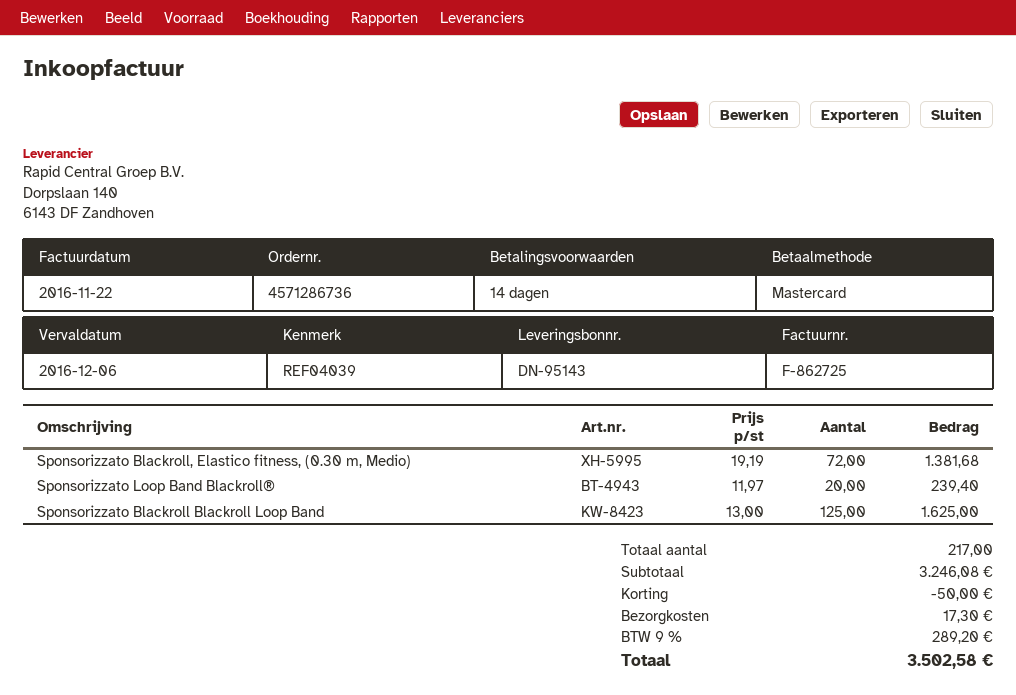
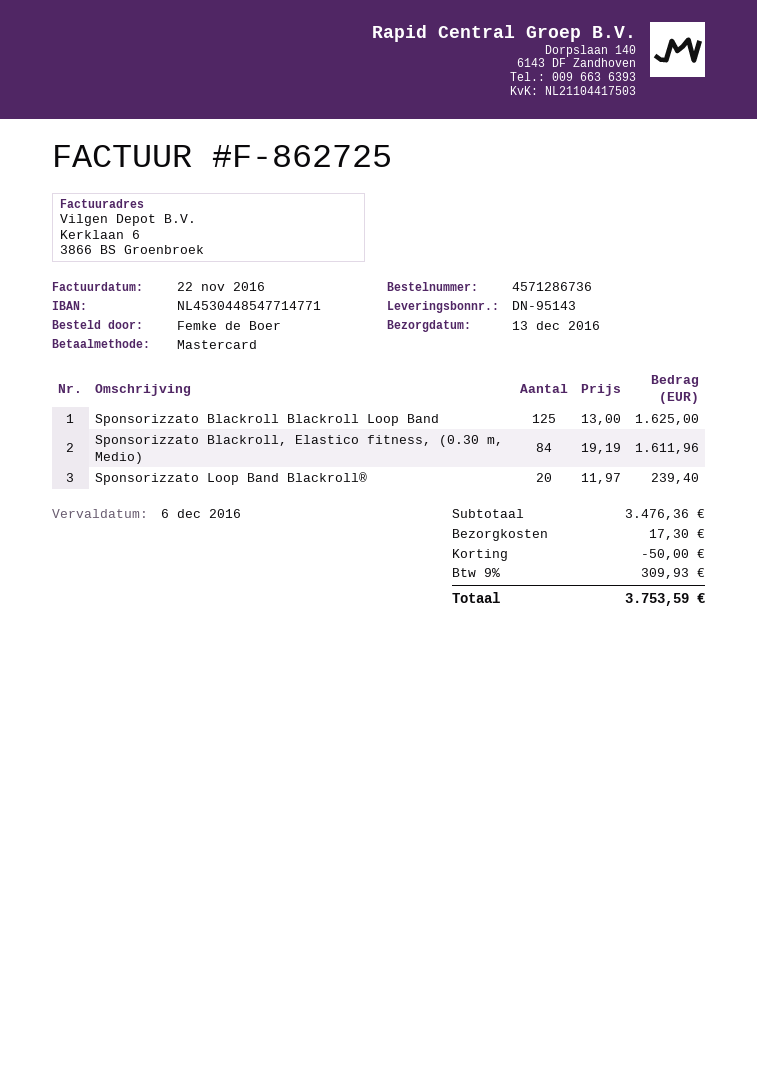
Sponsorizzato Blackroll, Elastico fitness, (0.30 m, Medio): 72 x 19.19 = 1381.68 -> 84 x 19.19 = 1611.96
subtotal: 3246.08 -> 3476.36
tax: 9% = 289.20 -> 9% = 309.93
total: 3502.58 -> 3753.59

